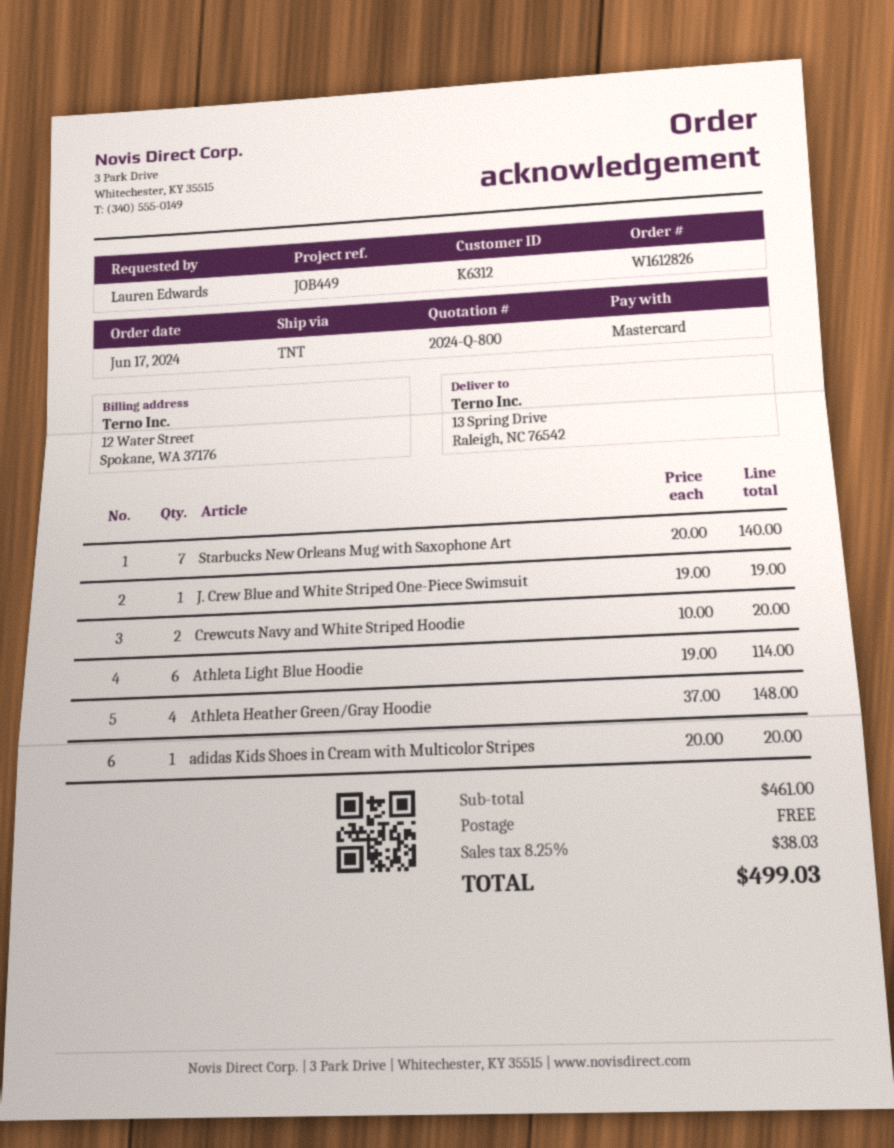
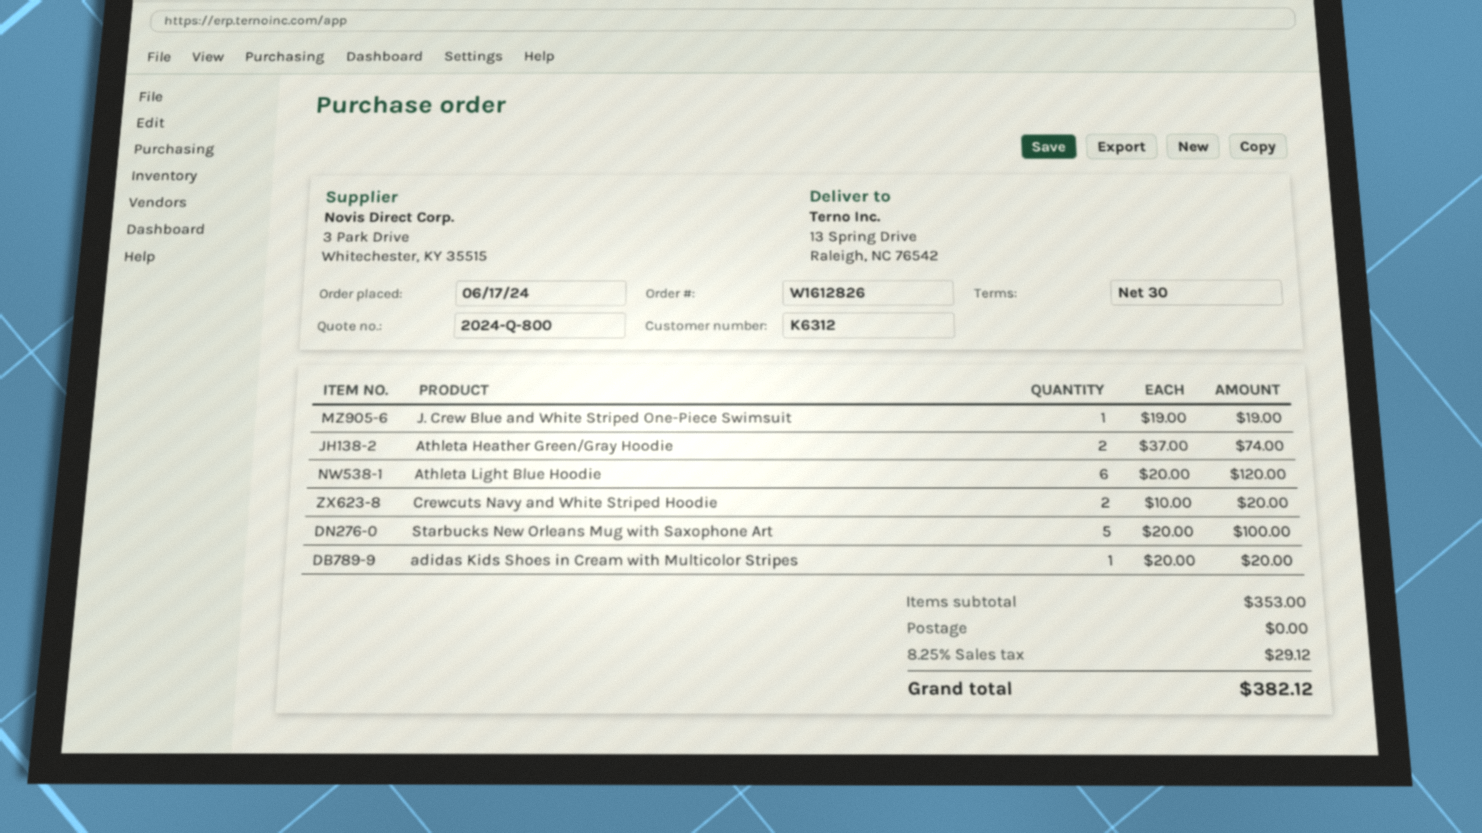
Starbucks New Orleans Mug with Saxophone Art: 7 x 20.00 = 140.00 -> 5 x 20.00 = 100.00
Athleta Light Blue Hoodie: 6 x 19.00 = 114.00 -> 6 x 20.00 = 120.00
Athleta Heather Green/Gray Hoodie: 4 x 37.00 = 148.00 -> 2 x 37.00 = 74.00
subtotal: 461.00 -> 353.00
tax: 8.25% = 38.03 -> 8.25% = 29.12
total: 499.03 -> 382.12

